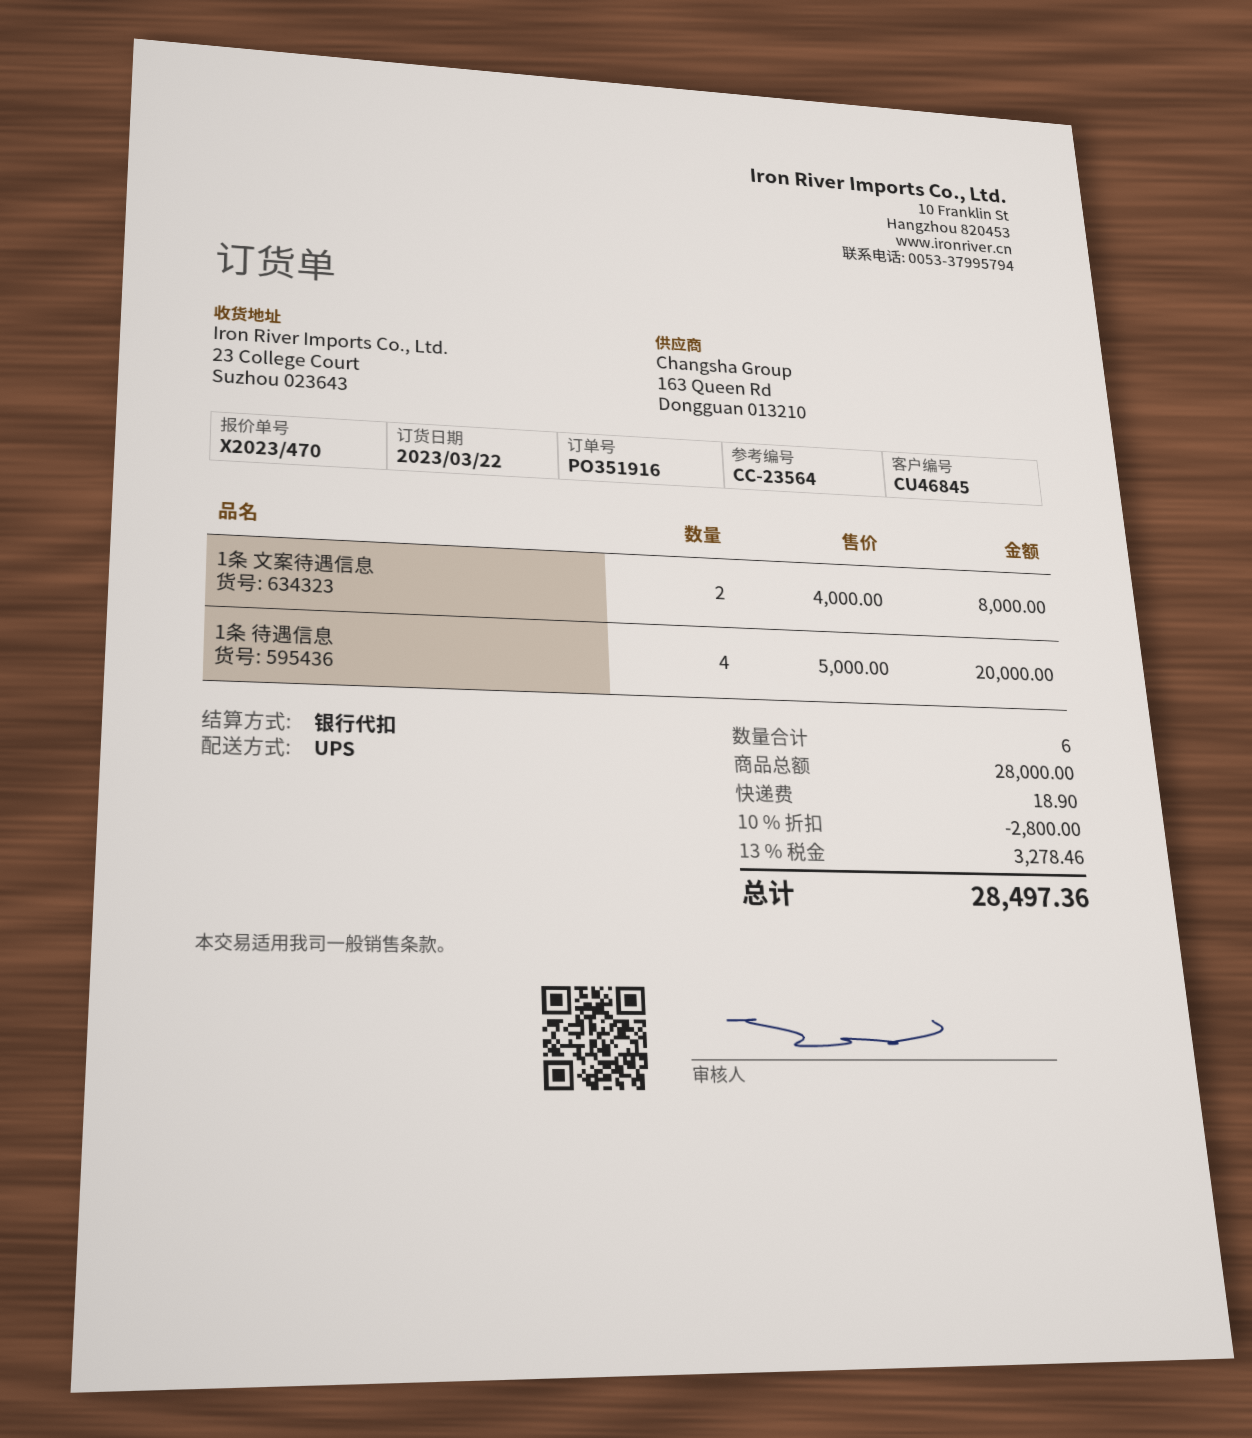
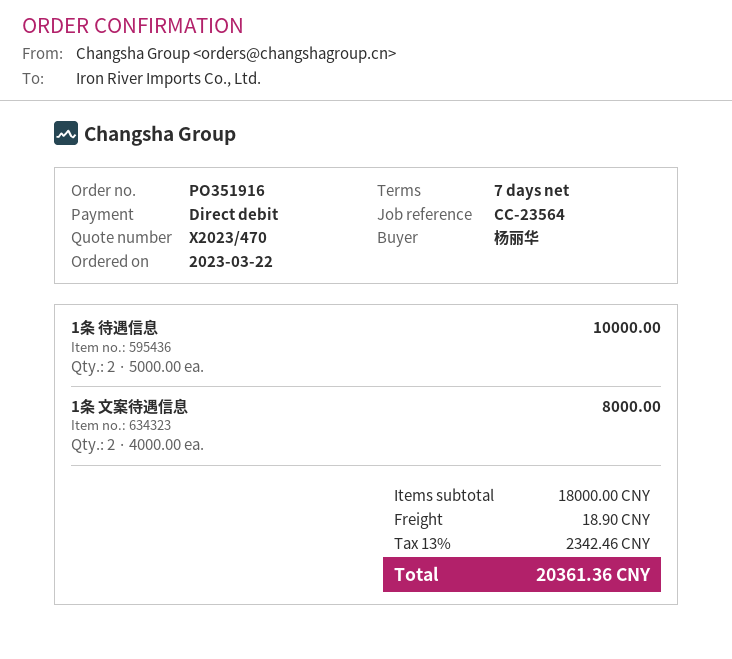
1条 待遇信息: 4 x 5000.00 = 20000.00 -> 2 x 5000.00 = 10000.00
subtotal: 28000.00 -> 18000.00
discount: 10% = 2800.00 -> none
tax: 13% = 3278.46 -> 13% = 2342.46
total: 28497.36 -> 20361.36

